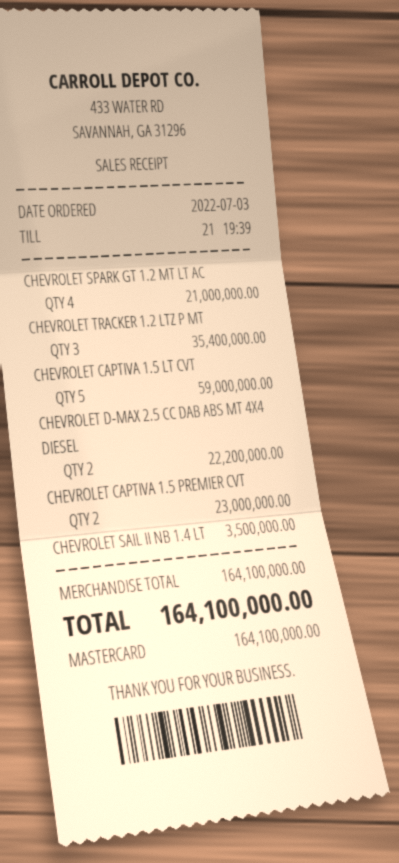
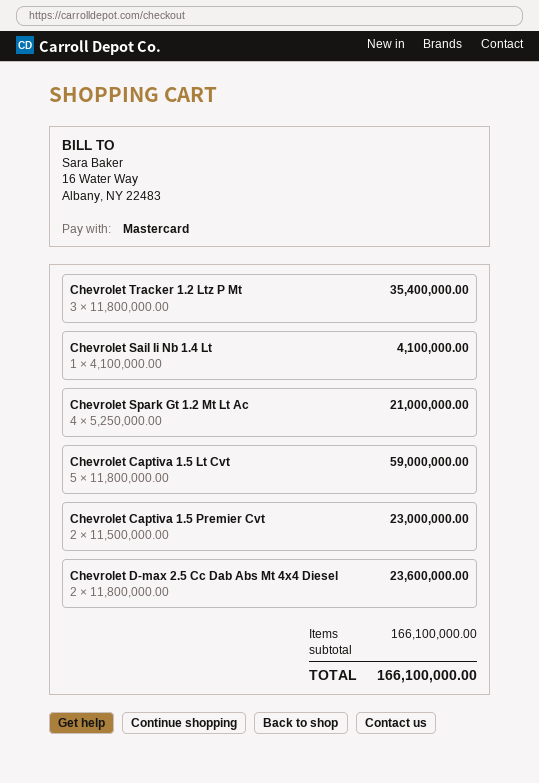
CHEVROLET D-MAX 2.5 CC DAB ABS MT 4X4 DIESEL: 2 for 22200000.00 -> 2 for 23600000.00
CHEVROLET SAIL II NB 1.4 LT: 1 for 3500000.00 -> 1 for 4100000.00
subtotal: 164100000.00 -> 166100000.00
total: 164100000.00 -> 166100000.00

